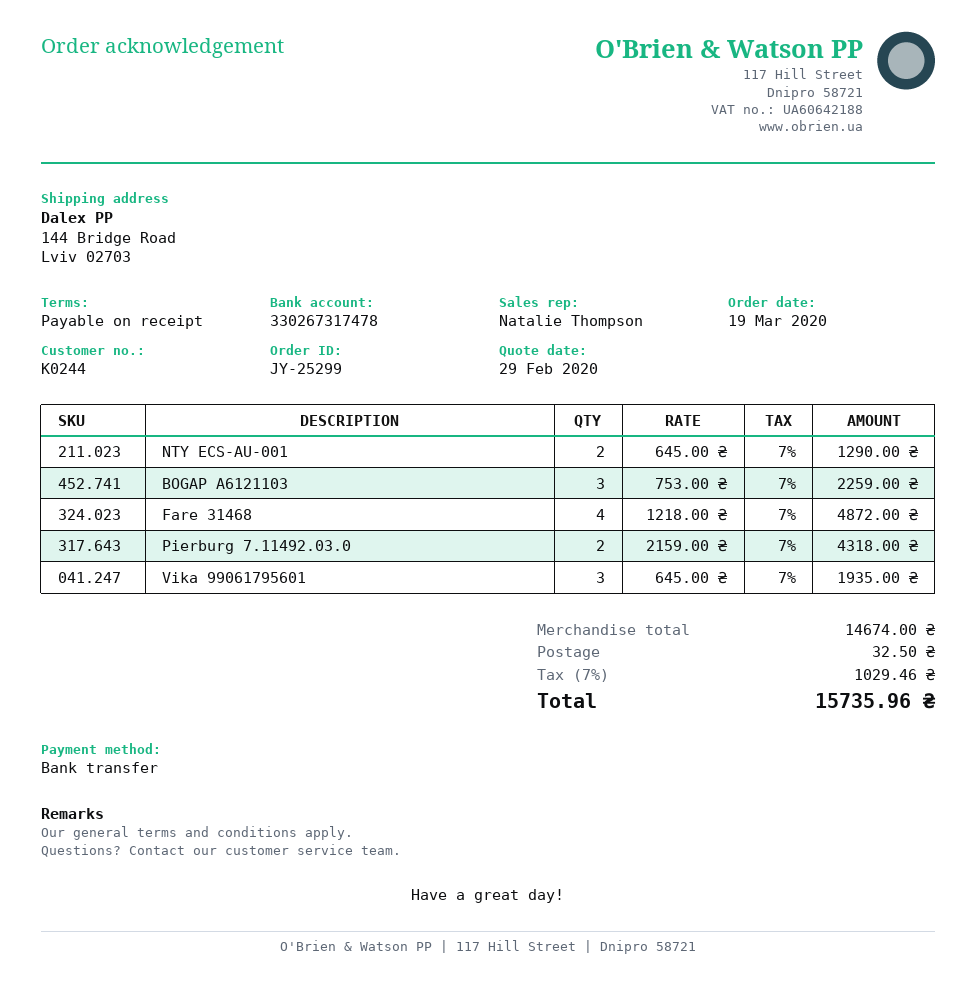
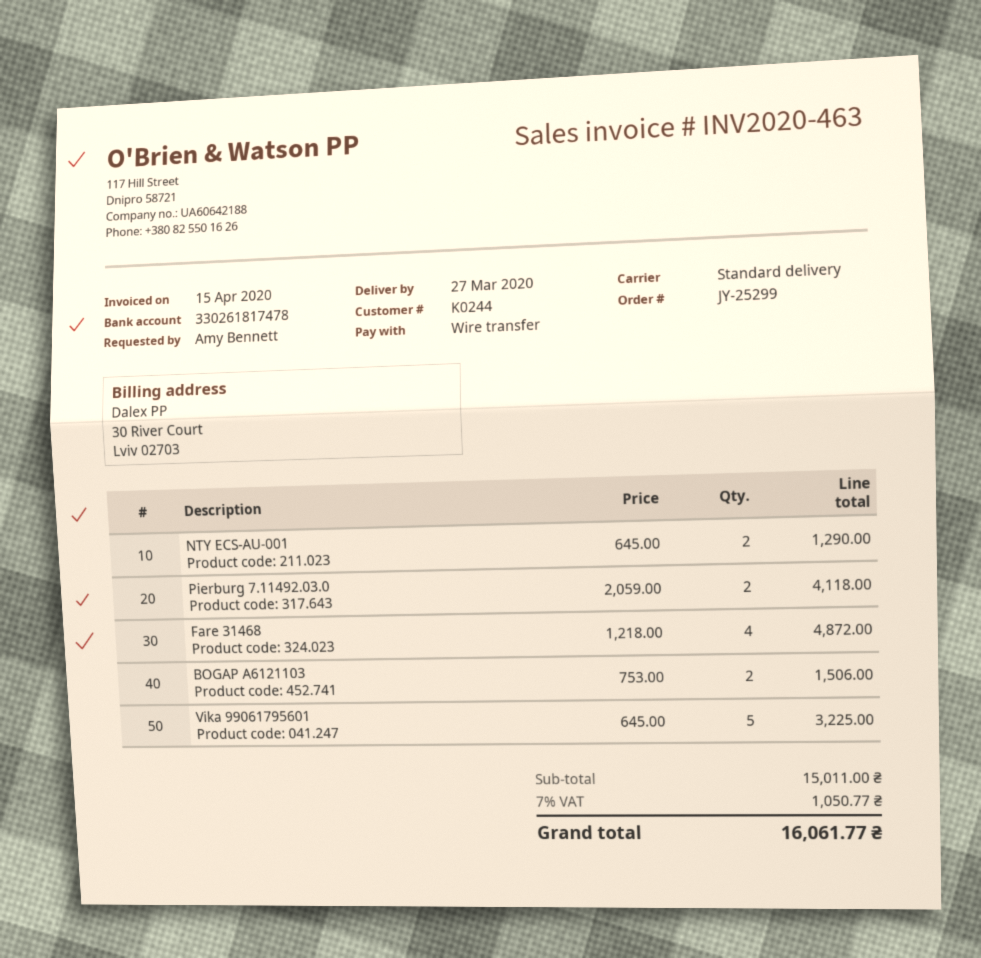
bank account: 330267317478 -> 330261817478
BOGAP A6121103: 3 x 753.00 = 2259.00 -> 2 x 753.00 = 1506.00
Pierburg 7.11492.03.0: 2 x 2159.00 = 4318.00 -> 2 x 2059.00 = 4118.00
Vika 99061795601: 3 x 645.00 = 1935.00 -> 5 x 645.00 = 3225.00
subtotal: 14674.00 -> 15011.00
shipping: 32.50 -> none
tax: 7% = 1029.46 -> 7% = 1050.77
total: 15735.96 -> 16061.77

